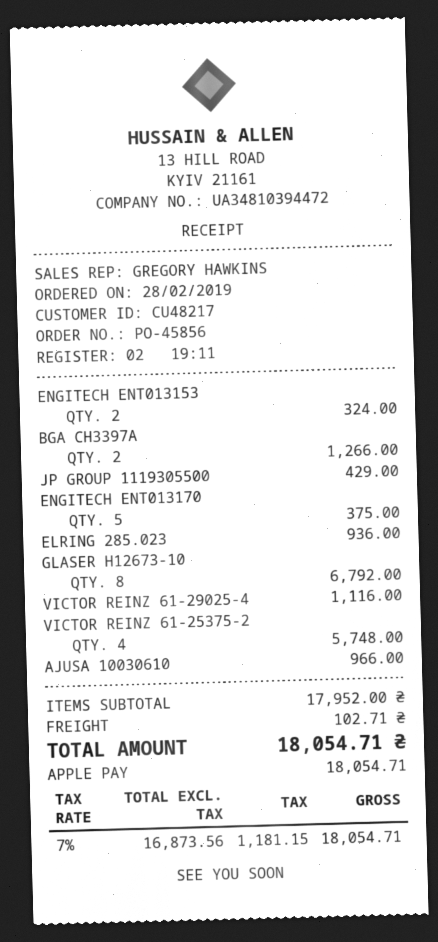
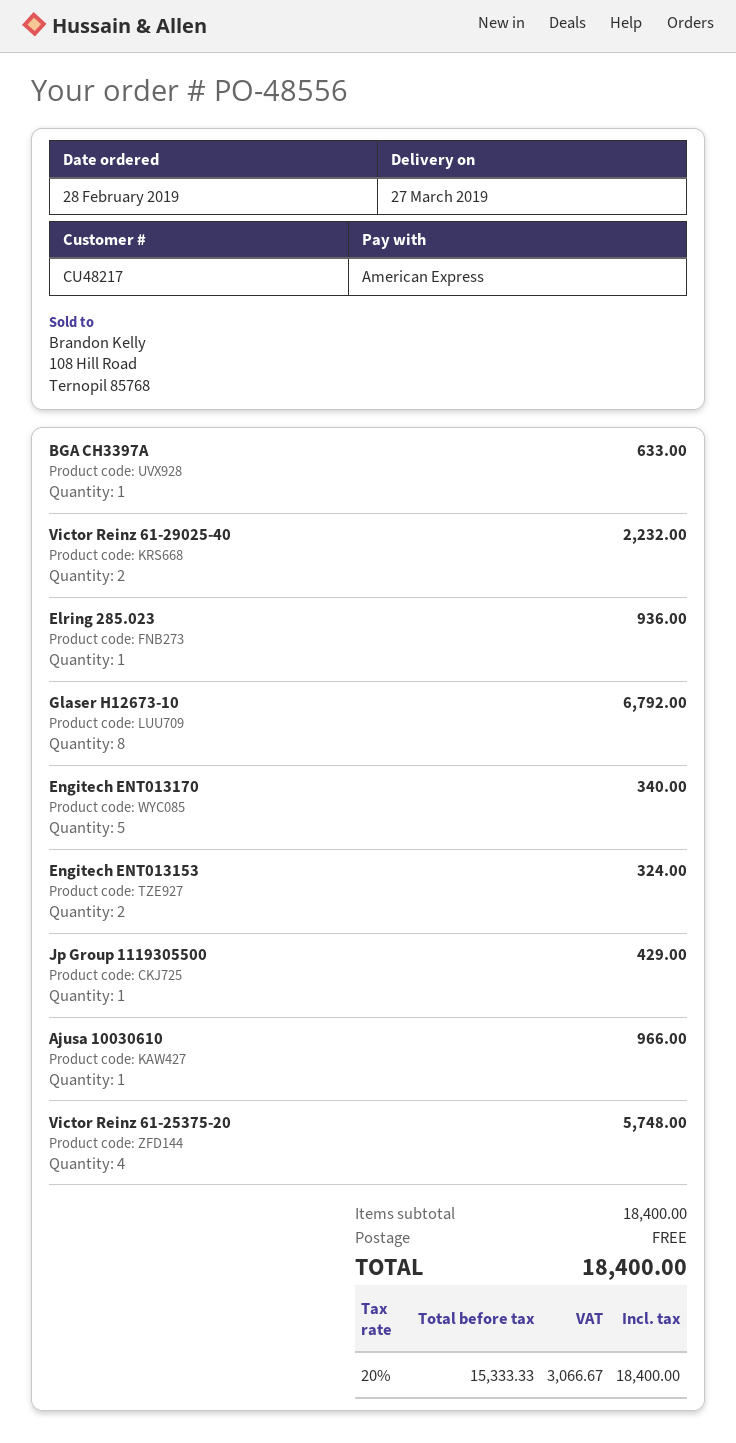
order number: PO-45856 -> PO-48556
payment method: Apple Pay -> American Express
BGA CH3397A: 2 for 1266.00 -> 1 for 633.00
ENGITECH ENT013170: 5 for 375.00 -> 5 for 340.00
VICTOR REINZ 61-29025-4: 1 for 1116.00 -> 2 for 2232.00
subtotal: 17952.00 -> 18400.00
shipping: 102.71 -> 0.00
net: 16873.56 -> 15333.33
tax: 7% = 1181.15 -> 20% = 3066.67
total: 18054.71 -> 18400.00

